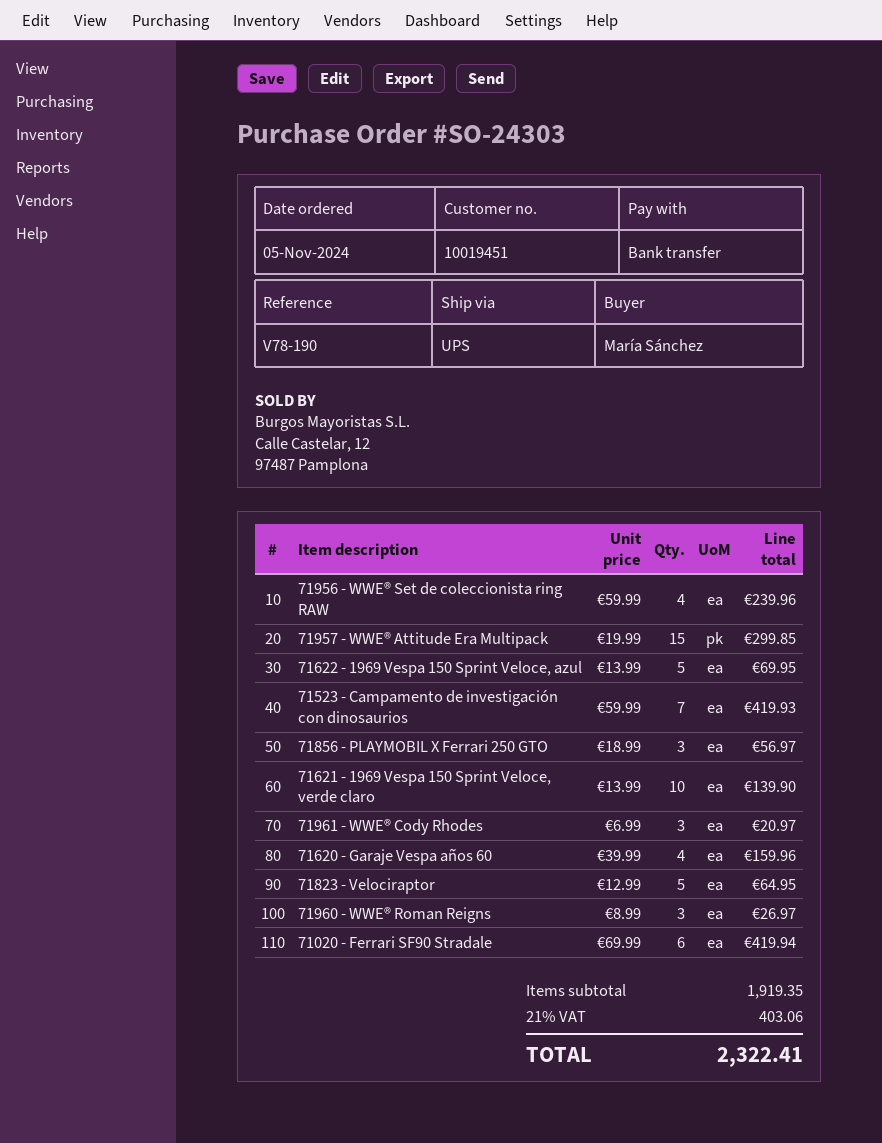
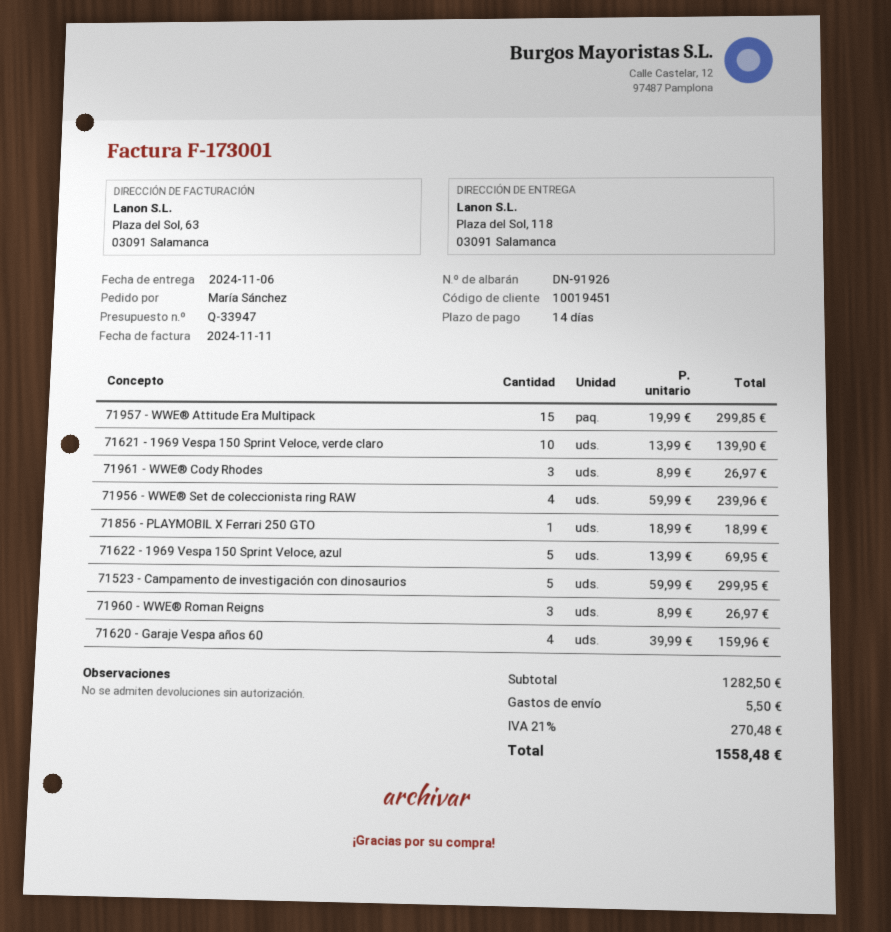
71523 - Campamento de investigación con dinosaurios: 7 x 59.99 = 419.93 -> 5 x 59.99 = 299.95
71856 - PLAYMOBIL X Ferrari 250 GTO: 3 x 18.99 = 56.97 -> 1 x 18.99 = 18.99
71961 - WWE® Cody Rhodes: 3 x 6.99 = 20.97 -> 3 x 8.99 = 26.97
71823 - Velociraptor: 5 x 12.99 = 64.95 -> none
71020 - Ferrari SF90 Stradale: 6 x 69.99 = 419.94 -> none
subtotal: 1919.35 -> 1282.50
shipping: none -> 5.50
tax: 21% = 403.06 -> 21% = 270.48
total: 2322.41 -> 1558.48

